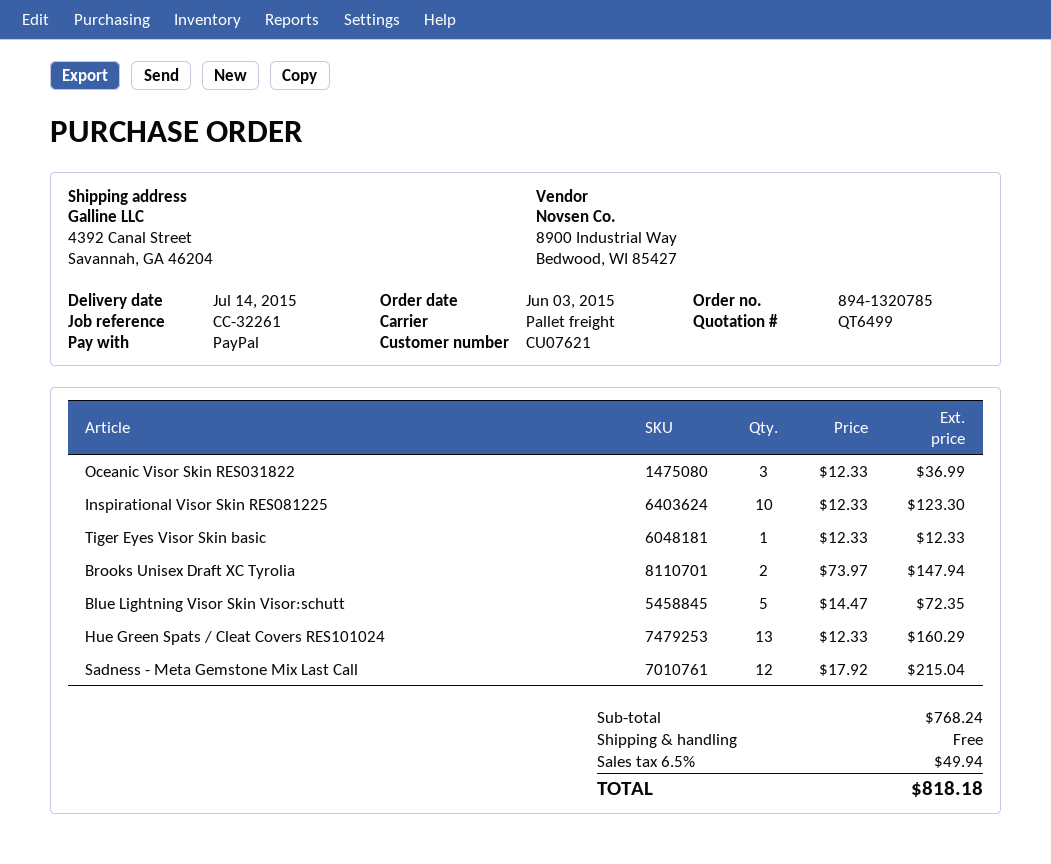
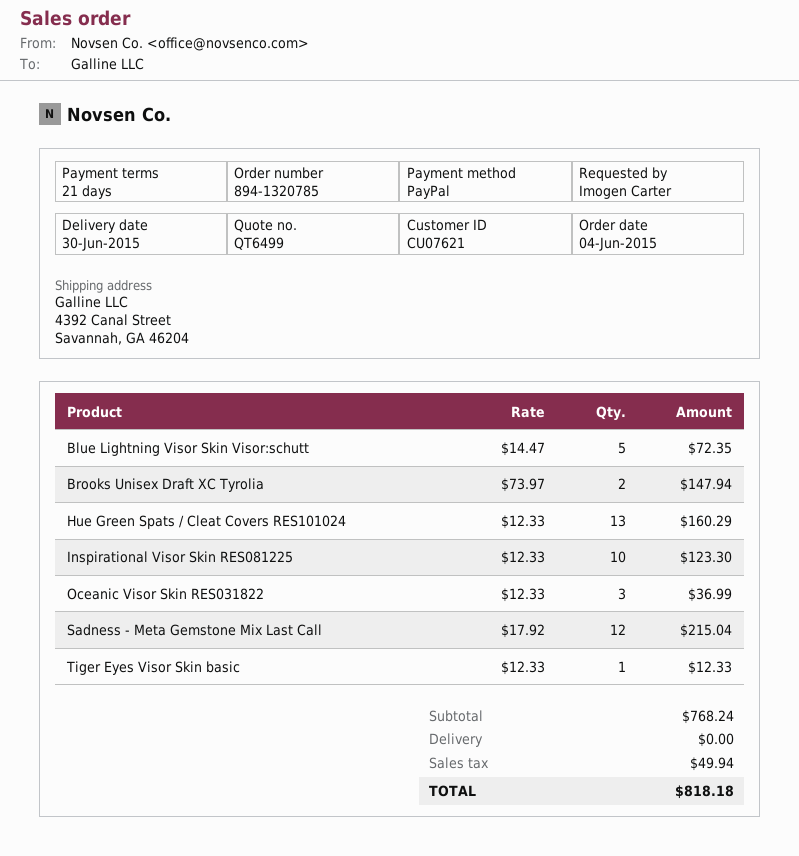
order date: 2015-06-03 -> 2015-06-04
delivery date: 2015-07-14 -> 2015-06-30

